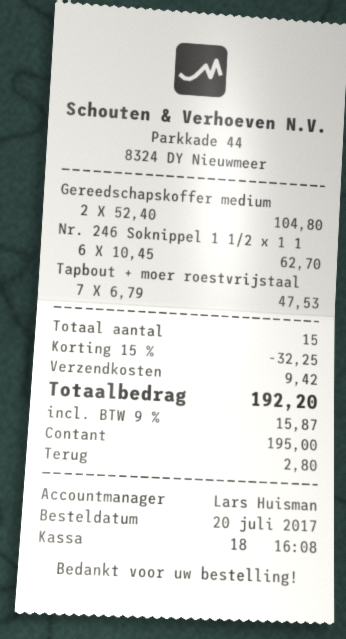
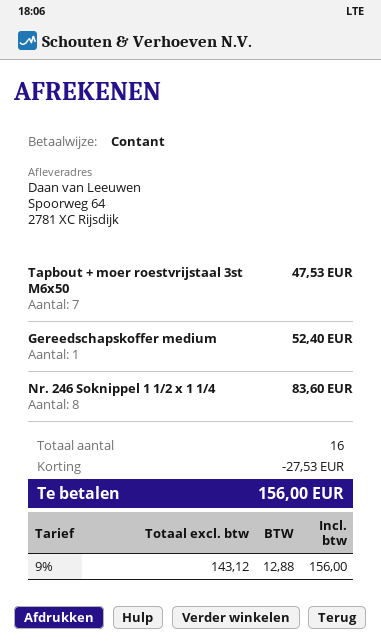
Gereedschapskoffer medium: 2 for 104.80 -> 1 for 52.40
Nr. 246 Soknippel 1 1/2 x 1 1: 6 for 62.70 -> 8 for 83.60
total quantity: 15 -> 16
discount: 32.25 -> 27.53
shipping: 9.42 -> none
tax: 9% = 15.87 -> 9% = 12.88
total: 192.20 -> 156.00

